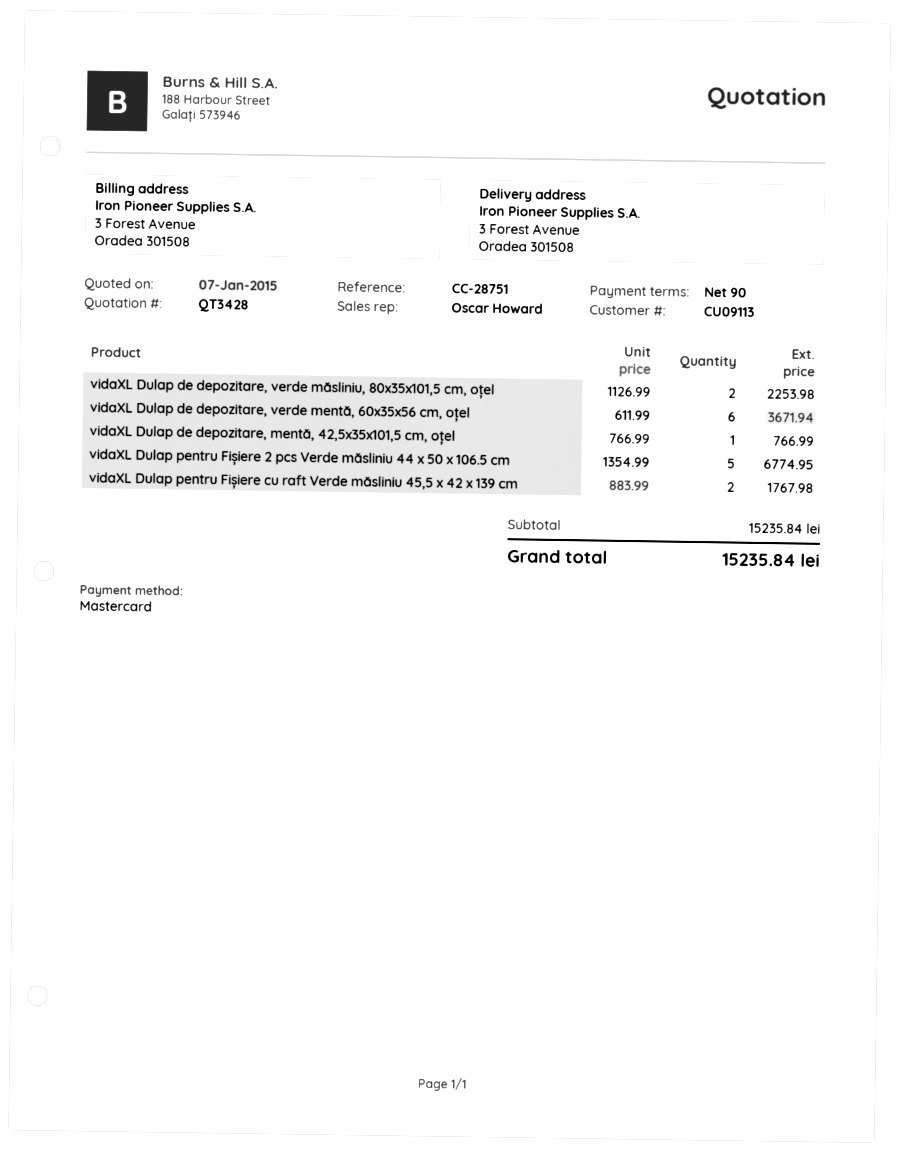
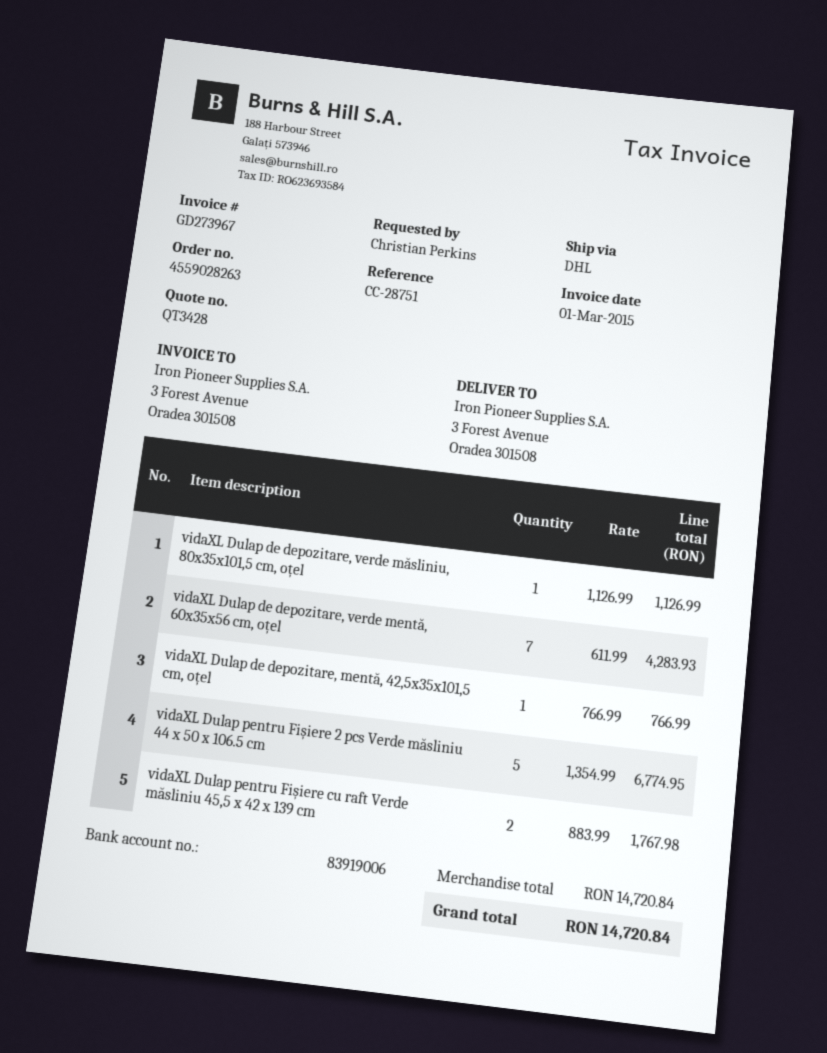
vidaXL Dulap de depozitare, verde măsliniu, 80x35x101,5 cm, oțel: 2 x 1126.99 = 2253.98 -> 1 x 1126.99 = 1126.99
vidaXL Dulap de depozitare, verde mentă, 60x35x56 cm, oțel: 6 x 611.99 = 3671.94 -> 7 x 611.99 = 4283.93
subtotal: 15235.84 -> 14720.84
total: 15235.84 -> 14720.84

